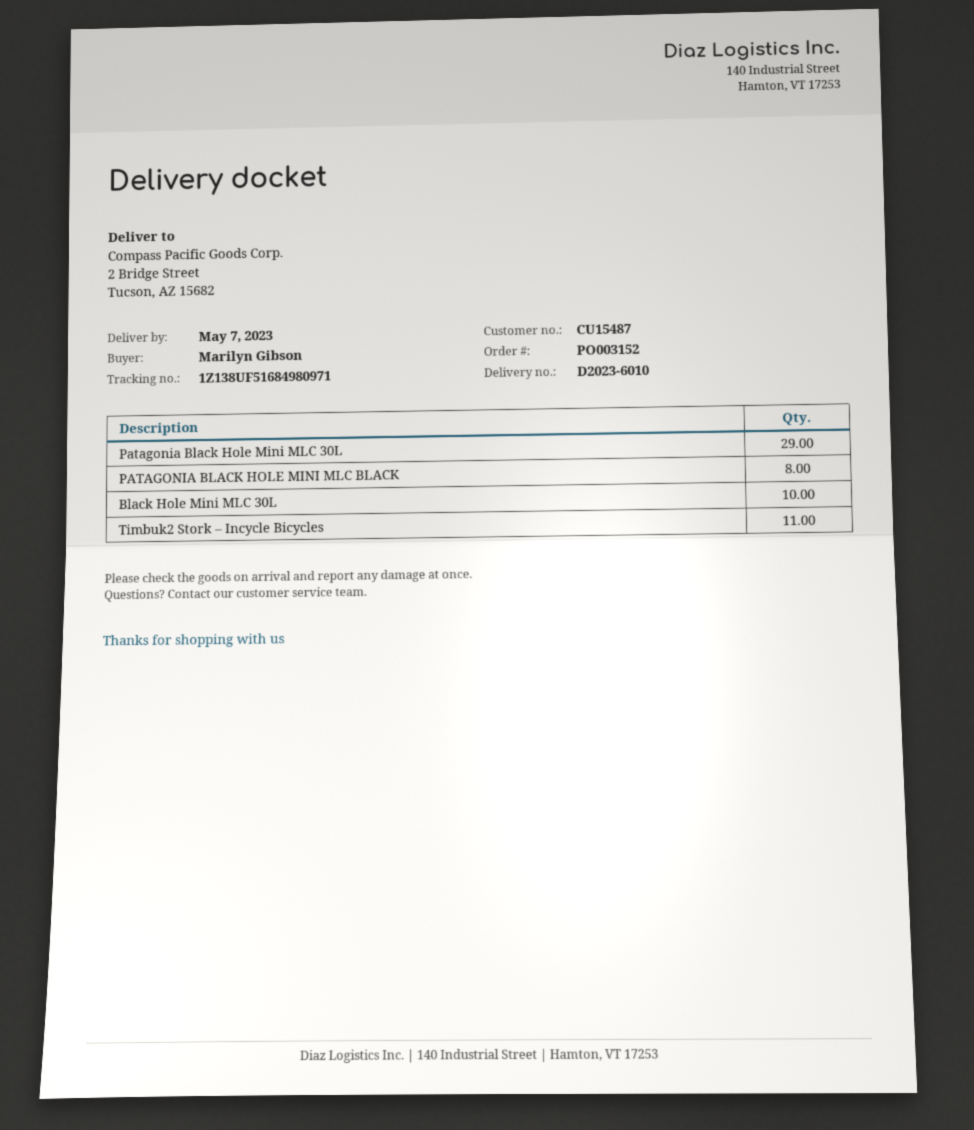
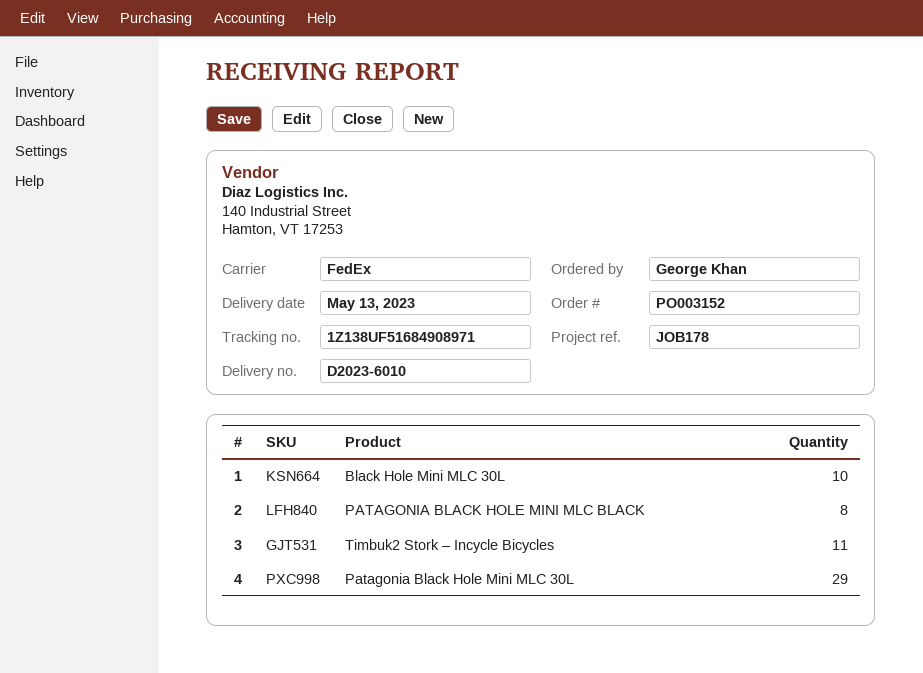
delivery date: 2023-05-07 -> 2023-05-13
ordered by: Marilyn Gibson -> George Khan
tracking number: 1Z138UF51684980971 -> 1Z138UF51684908971

